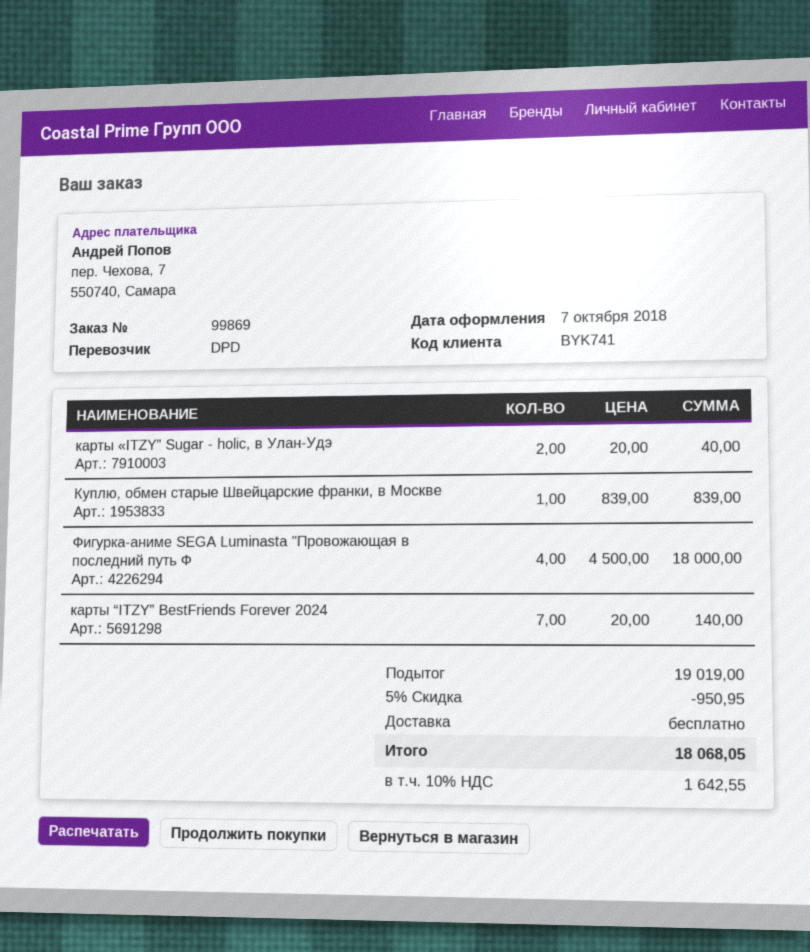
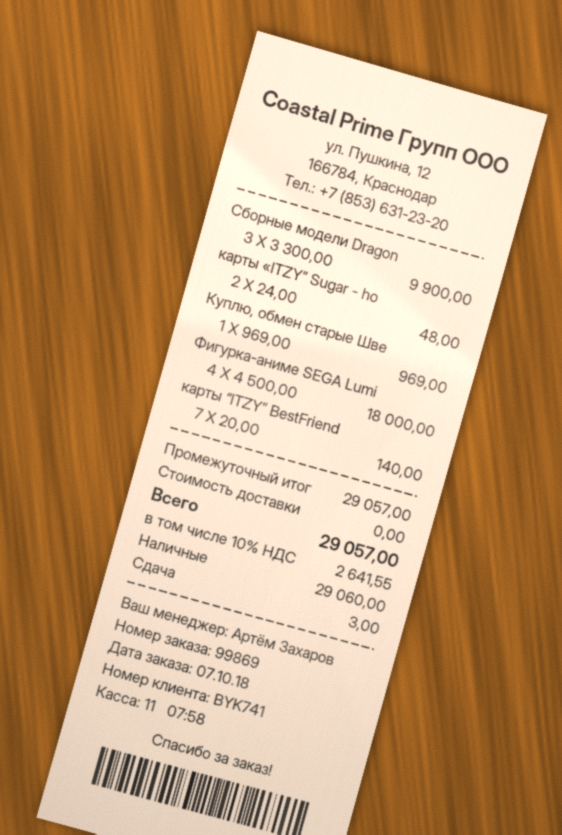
карты «ITZY” Sugar - holic, в Улан-Удэ: 2 x 20.00 = 40.00 -> 2 x 24.00 = 48.00
Куплю, обмен старые Швейцарские франки, в Москве: 1 x 839.00 = 839.00 -> 1 x 969.00 = 969.00
Сборные модели Dragon: none -> 3 x 3300.00 = 9900.00
subtotal: 19019.00 -> 29057.00
discount: 5% = 950.95 -> none
tax: 10% = 1642.55 -> 10% = 2641.55
total: 18068.05 -> 29057.00

